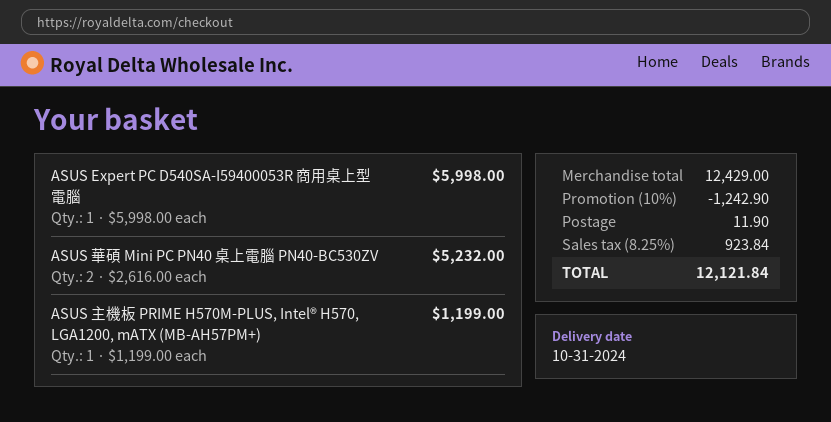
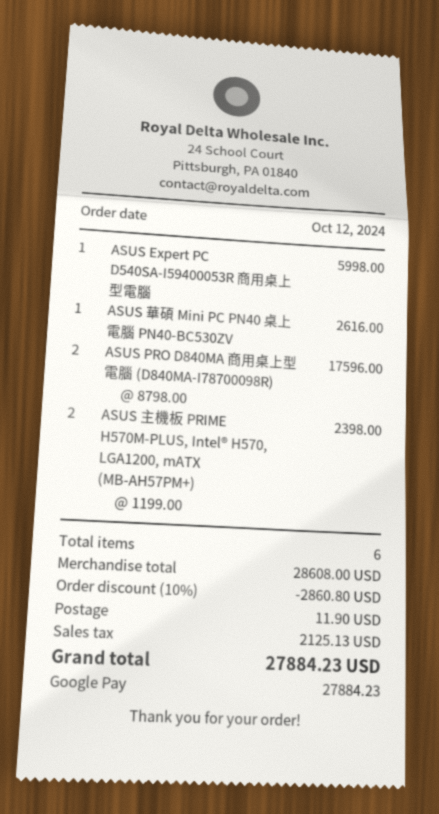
ASUS 華碩 Mini PC PN40 桌上電腦 PN40-BC530ZV: 2 x 2616.00 = 5232.00 -> 1 x 2616.00 = 2616.00
ASUS 主機板 PRIME H570M-PLUS, Intel® H570, LGA1200, mATX (MB-AH57PM+): 1 x 1199.00 = 1199.00 -> 2 x 1199.00 = 2398.00
ASUS PRO D840MA 商用桌上型電腦 (D840MA-I78700098R): none -> 2 x 8798.00 = 17596.00
subtotal: 12429.00 -> 28608.00
discount: 10% = 1242.90 -> 10% = 2860.80
tax: 923.84 -> 2125.13
total: 12121.84 -> 27884.23

